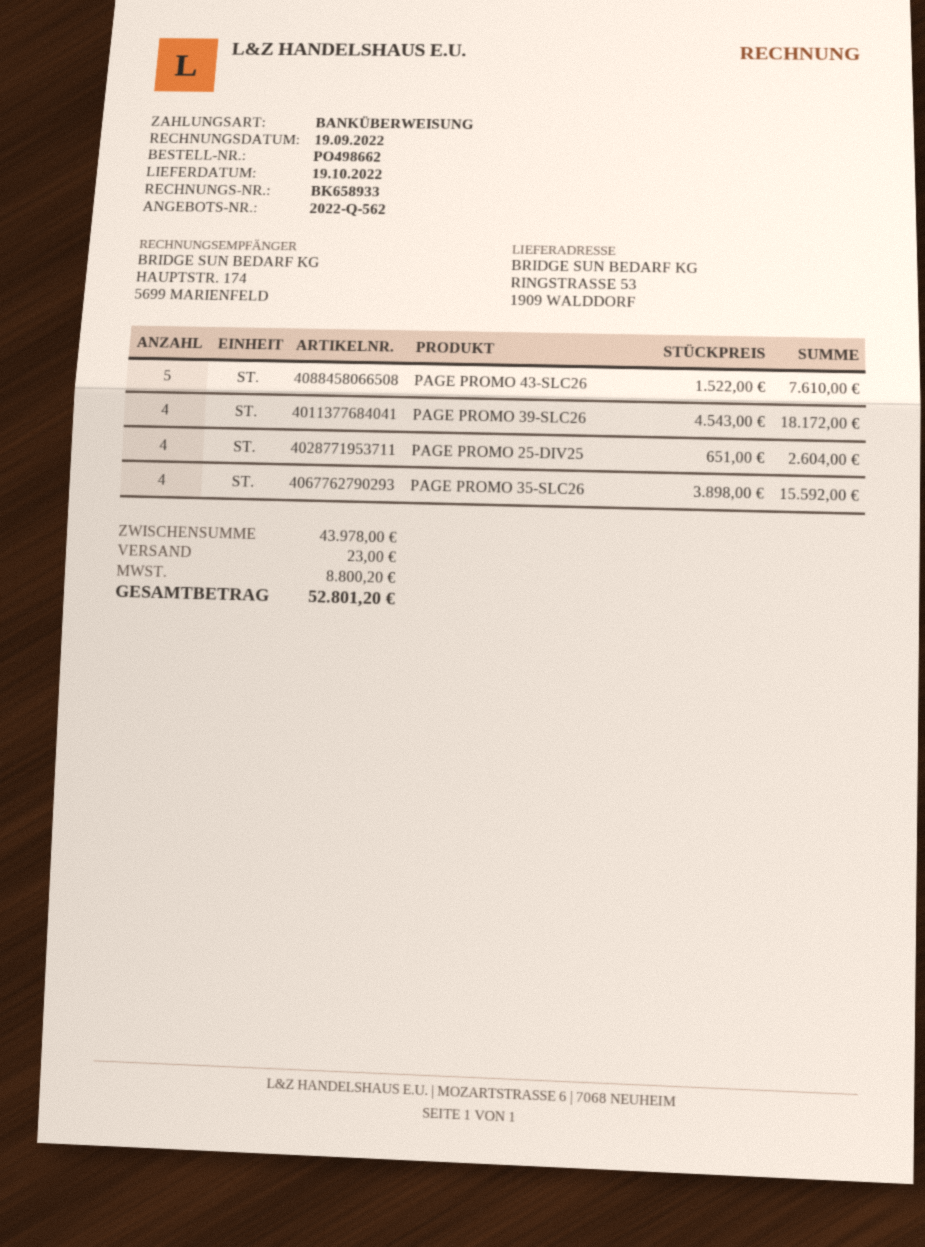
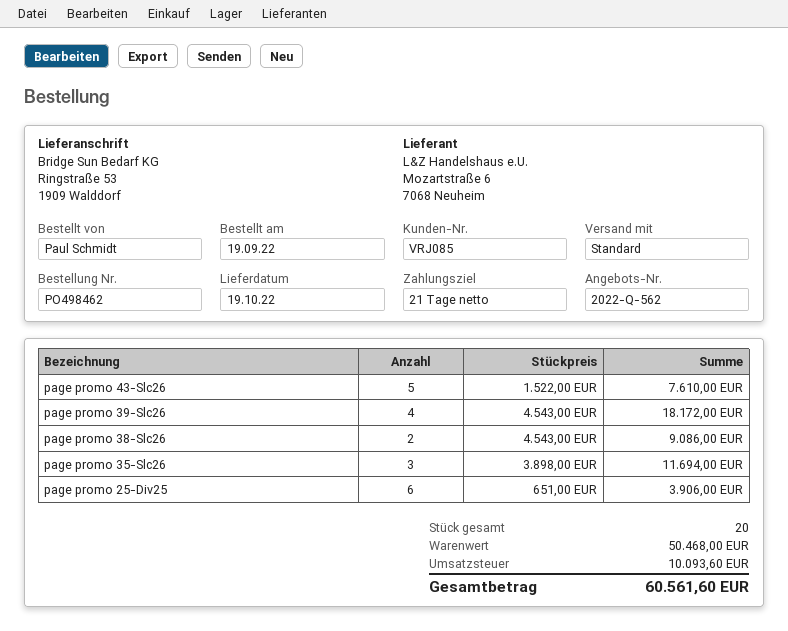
order number: PO498662 -> PO498462
PAGE PROMO 25-DIV25: 4 x 651.00 = 2604.00 -> 6 x 651.00 = 3906.00
PAGE PROMO 35-SLC26: 4 x 3898.00 = 15592.00 -> 3 x 3898.00 = 11694.00
page promo 38-Slc26: none -> 2 x 4543.00 = 9086.00
subtotal: 43978.00 -> 50468.00
shipping: 23.00 -> none
tax: 8800.20 -> 10093.60
total: 52801.20 -> 60561.60

